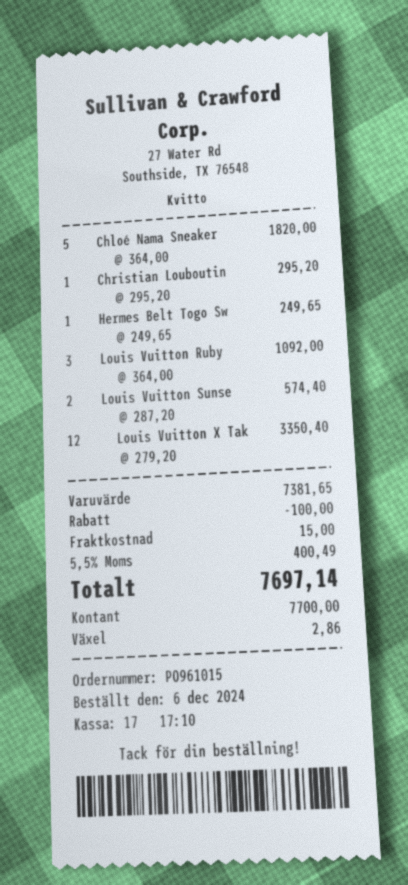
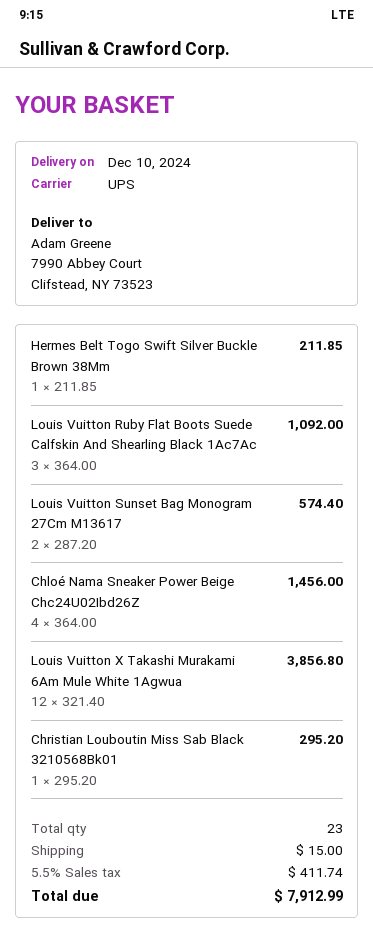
Chloé Nama Sneaker: 5 x 364.00 = 1820.00 -> 4 x 364.00 = 1456.00
Hermes Belt Togo Sw: 1 x 249.65 = 249.65 -> 1 x 211.85 = 211.85
Louis Vuitton X Tak: 12 x 279.20 = 3350.40 -> 12 x 321.40 = 3856.80
discount: 100.00 -> none
tax: 5.5% = 400.49 -> 5.5% = 411.74
total: 7697.14 -> 7912.99

